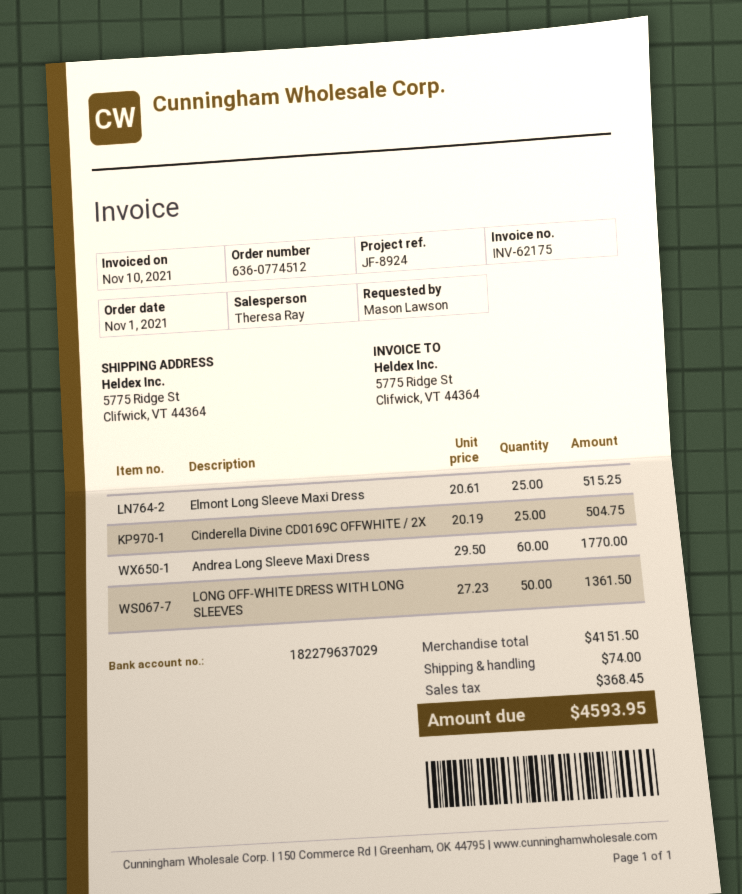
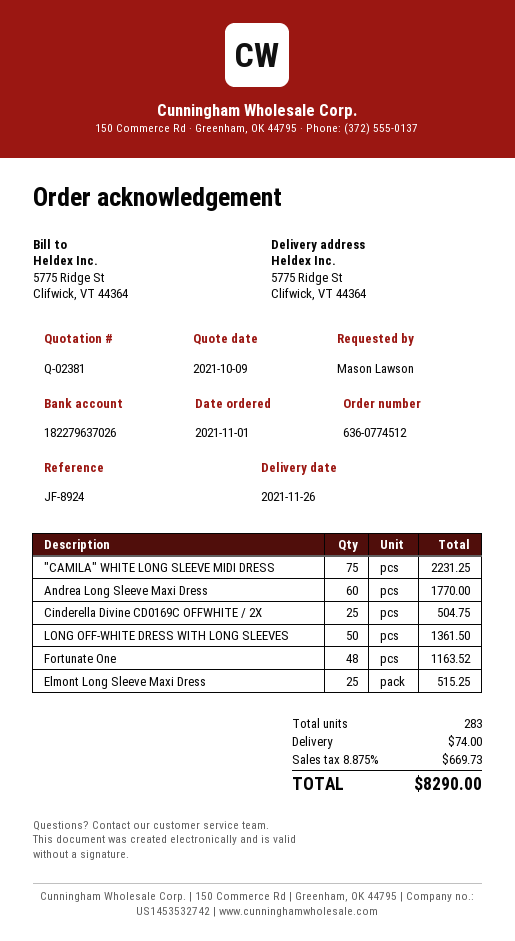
bank account: 182279637029 -> 182279637026
"CAMILA" WHITE LONG SLEEVE MIDI DRESS: none -> 75 for 2231.25
Fortunate One: none -> 48 for 1163.52
tax: 368.45 -> 669.73
total: 4593.95 -> 8290.00

